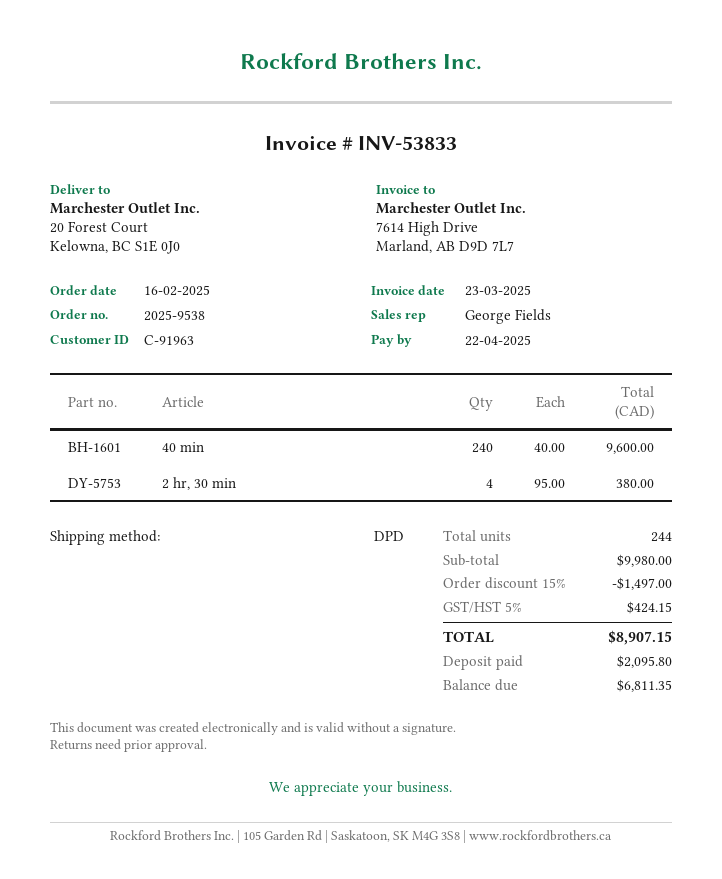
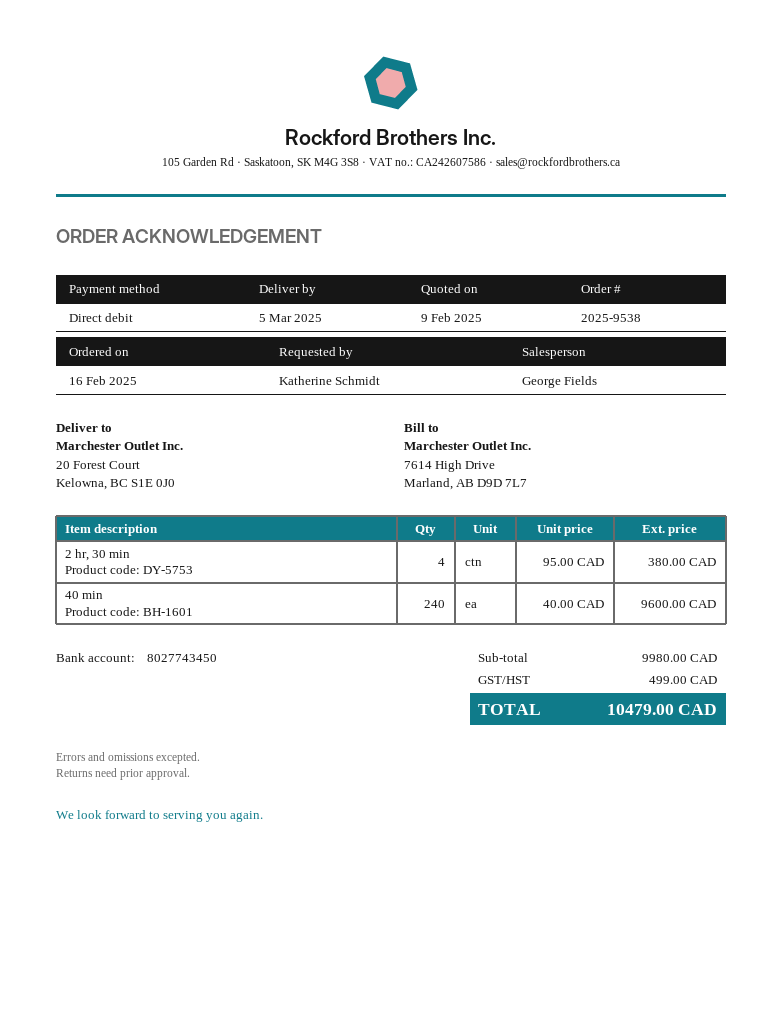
discount: 15% = 1497.00 -> none
tax: 424.15 -> 499.00
total: 8907.15 -> 10479.00

